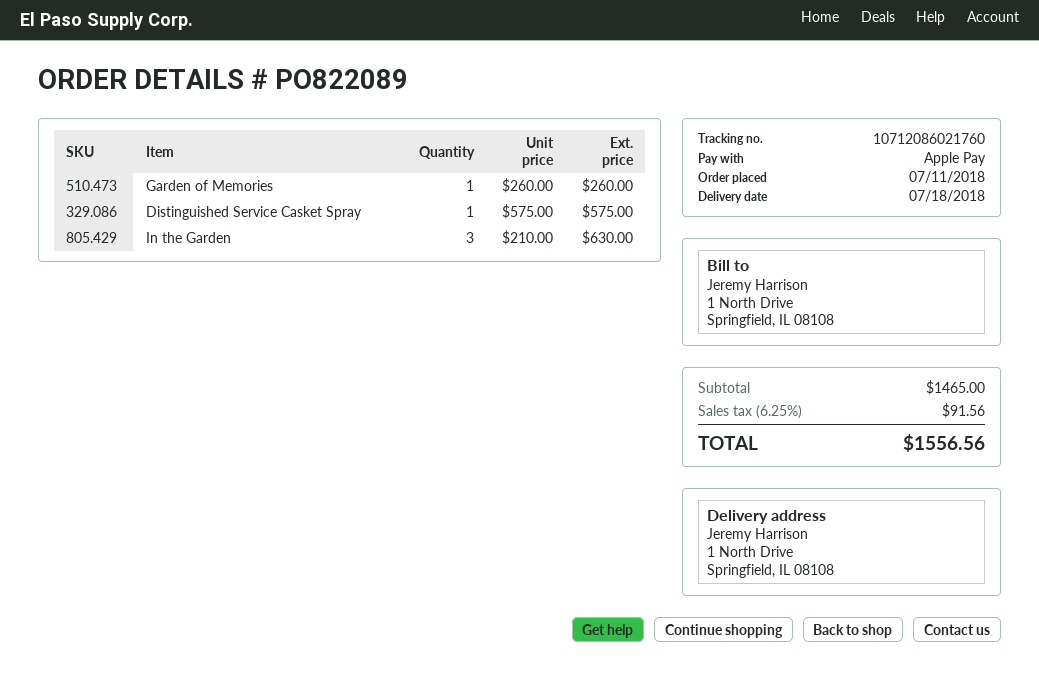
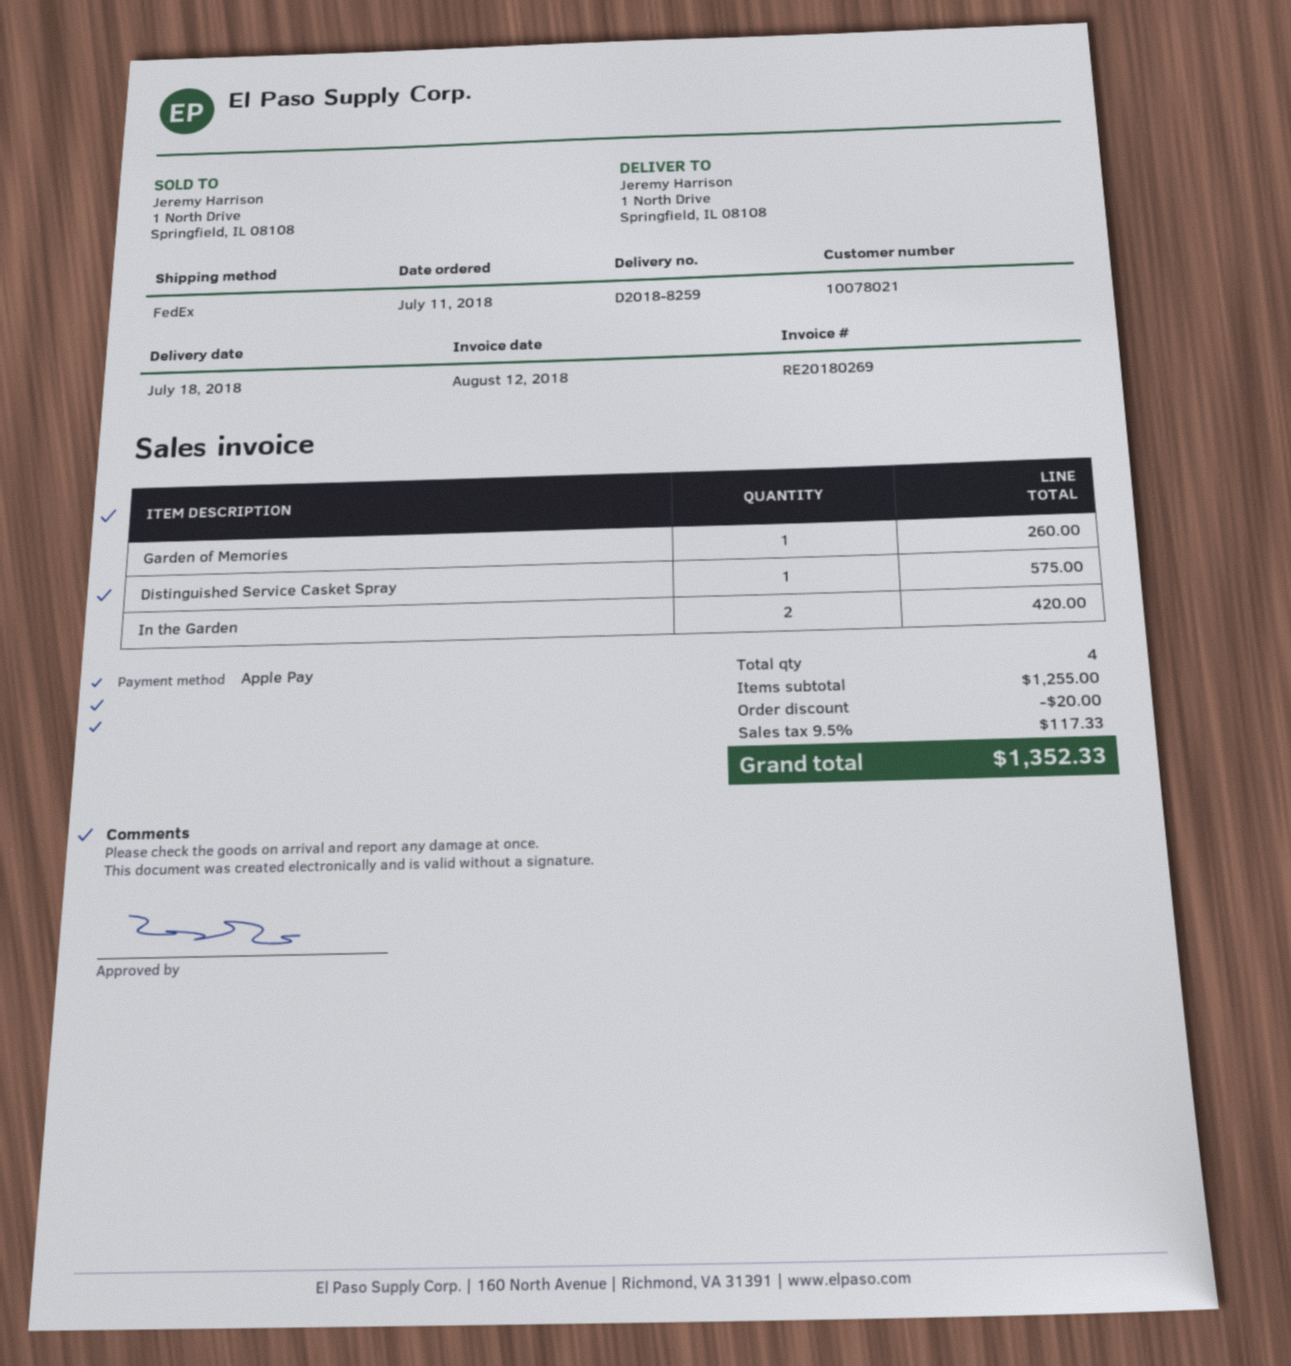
In the Garden: 3 for 630.00 -> 2 for 420.00
subtotal: 1465.00 -> 1255.00
discount: none -> 20.00
tax: 6.25% = 91.56 -> 9.5% = 117.33
total: 1556.56 -> 1352.33

